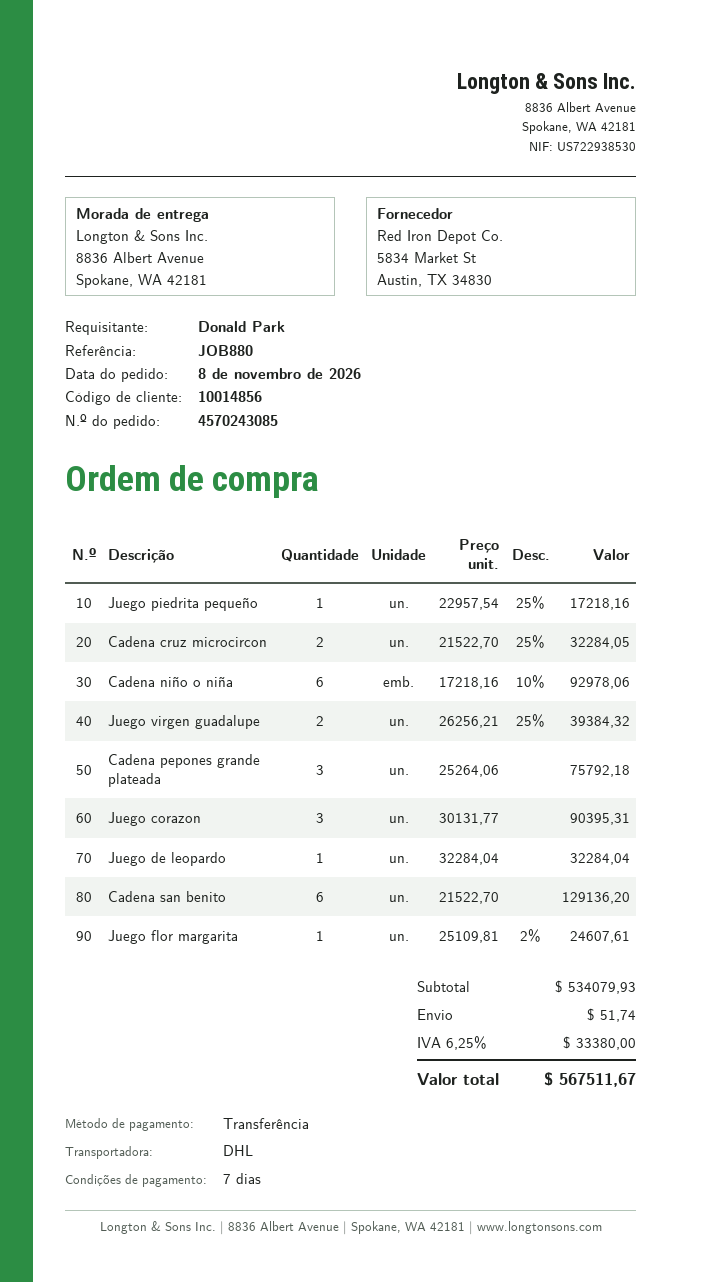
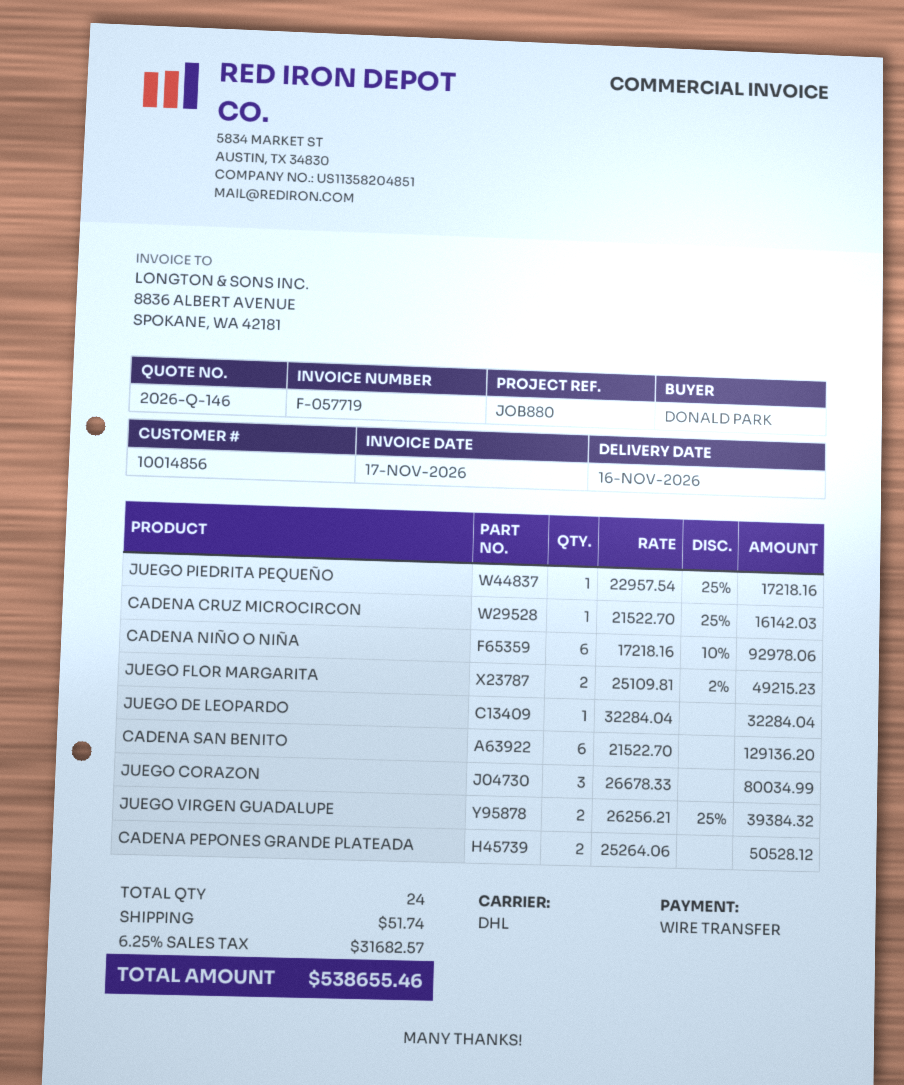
Cadena cruz microcircon: 2 x 21522.70 - 25% = 32284.05 -> 1 x 21522.70 - 25% = 16142.03
Cadena pepones grande plateada: 3 x 25264.06 = 75792.18 -> 2 x 25264.06 = 50528.12
Juego corazon: 3 x 30131.77 = 90395.31 -> 3 x 26678.33 = 80034.99
Juego flor margarita: 1 x 25109.81 - 2% = 24607.61 -> 2 x 25109.81 - 2% = 49215.23
tax: 6.25% = 33380.00 -> 6.25% = 31682.57
total: 567511.67 -> 538655.46

